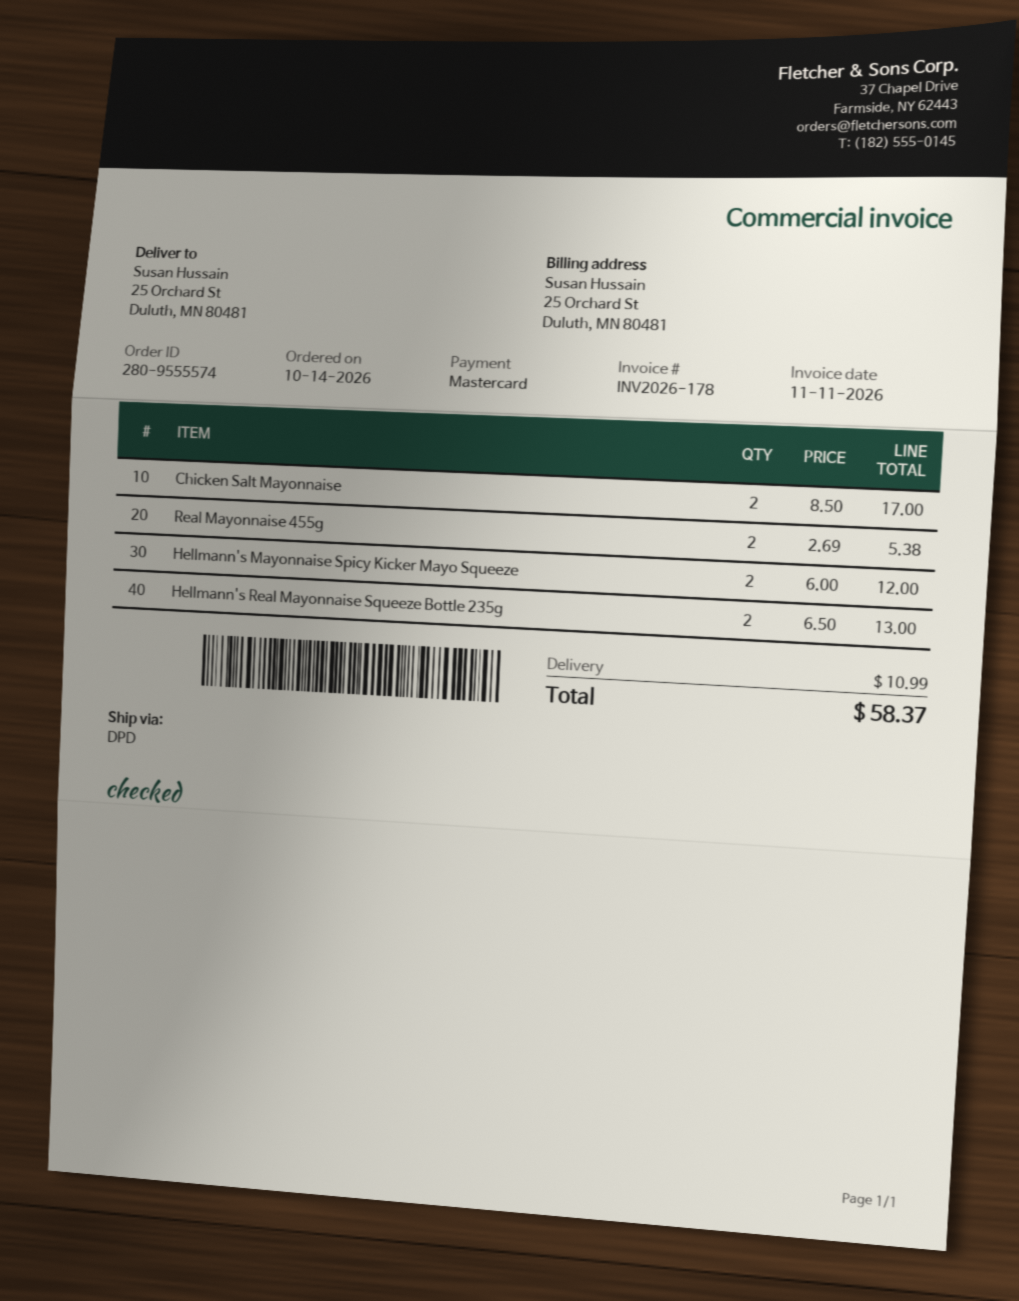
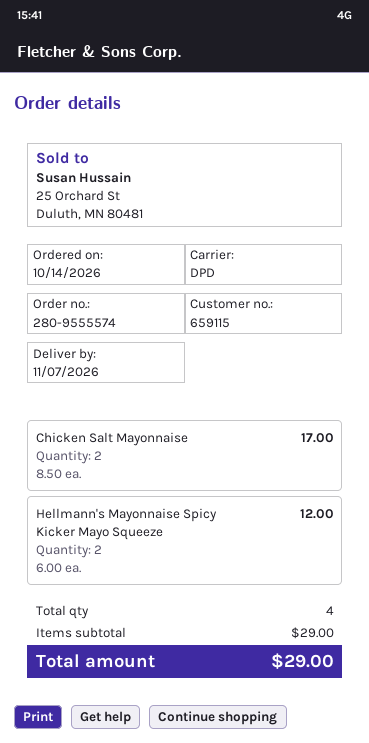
Real Mayonnaise 455g: 2 x 2.69 = 5.38 -> none
Hellmann's Real Mayonnaise Squeeze Bottle 235g: 2 x 6.50 = 13.00 -> none
shipping: 10.99 -> none
total: 58.37 -> 29.00

